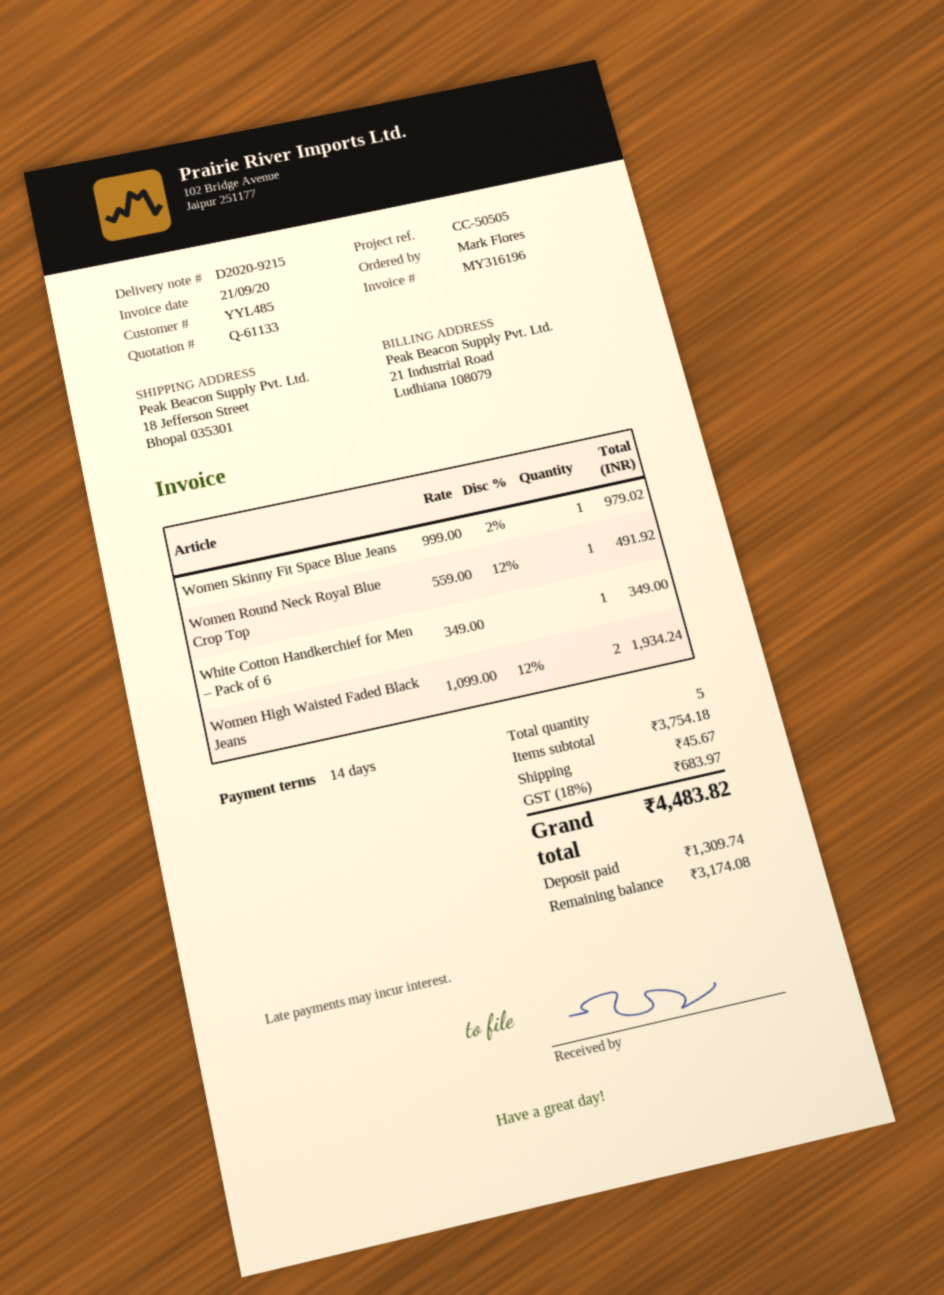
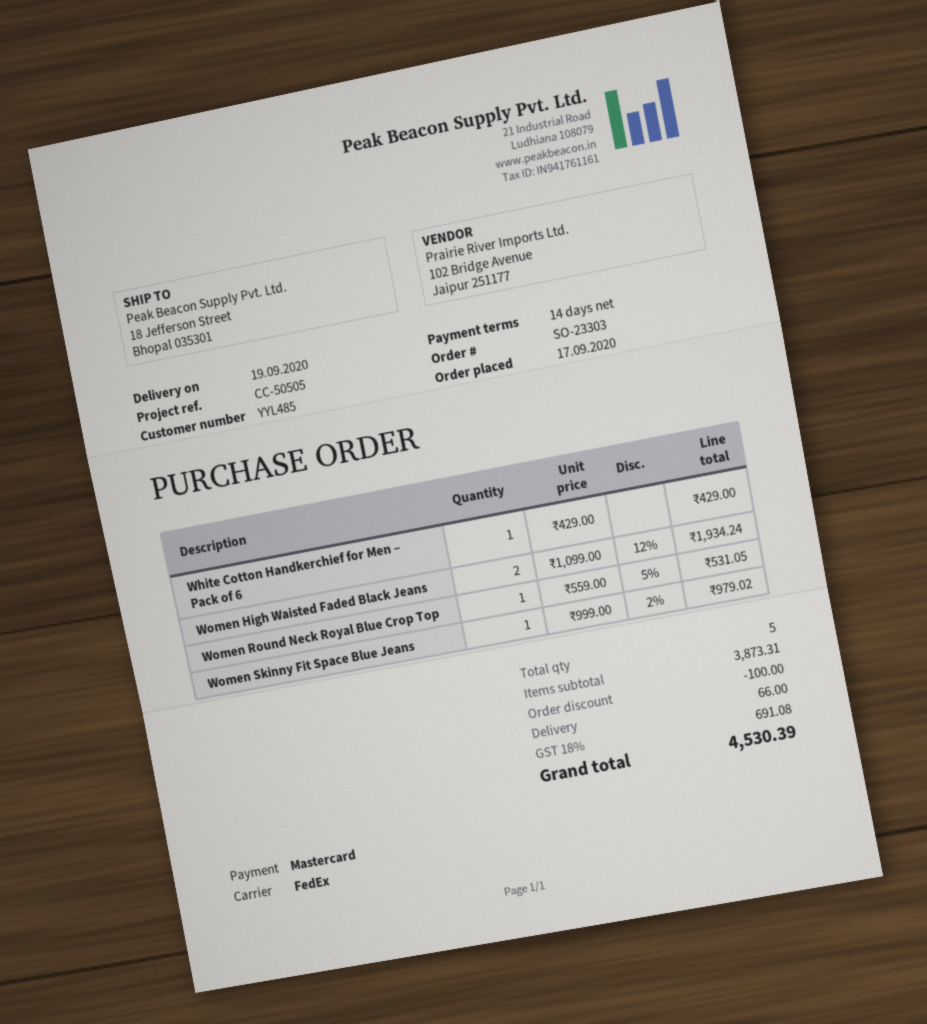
Women Round Neck Royal Blue Crop Top: 1 x 559.00 - 12% = 491.92 -> 1 x 559.00 - 5% = 531.05
White Cotton Handkerchief for Men – Pack of 6: 1 x 349.00 = 349.00 -> 1 x 429.00 = 429.00
subtotal: 3754.18 -> 3873.31
discount: none -> 100.00
shipping: 45.67 -> 66.00
tax: 18% = 683.97 -> 18% = 691.08
total: 4483.82 -> 4530.39

